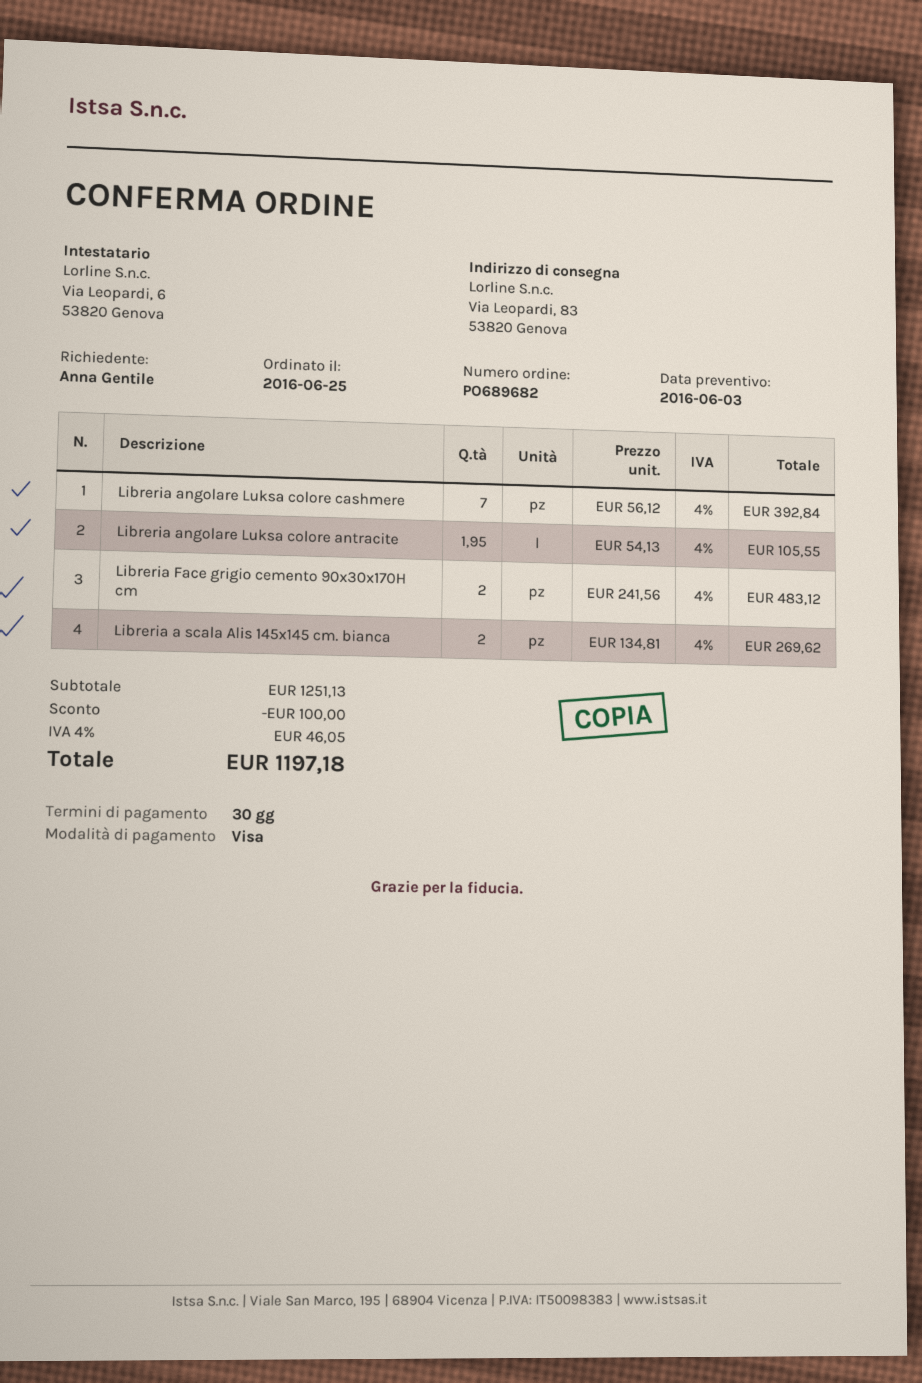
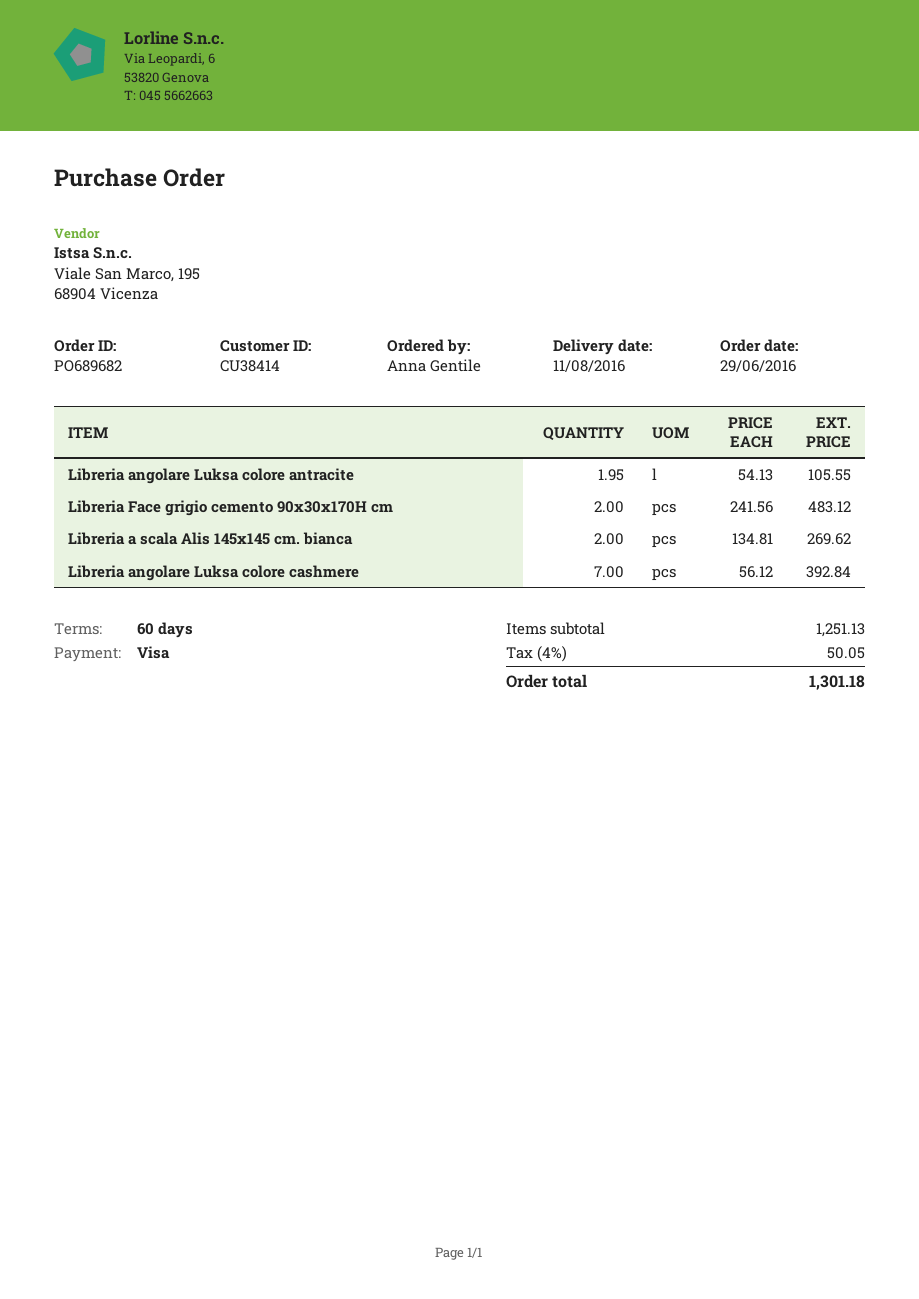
order date: 2016-06-25 -> 2016-06-29
payment terms: 30 days -> 60 days
discount: 100.00 -> none
tax: 4% = 46.05 -> 4% = 50.05
total: 1197.18 -> 1301.18

